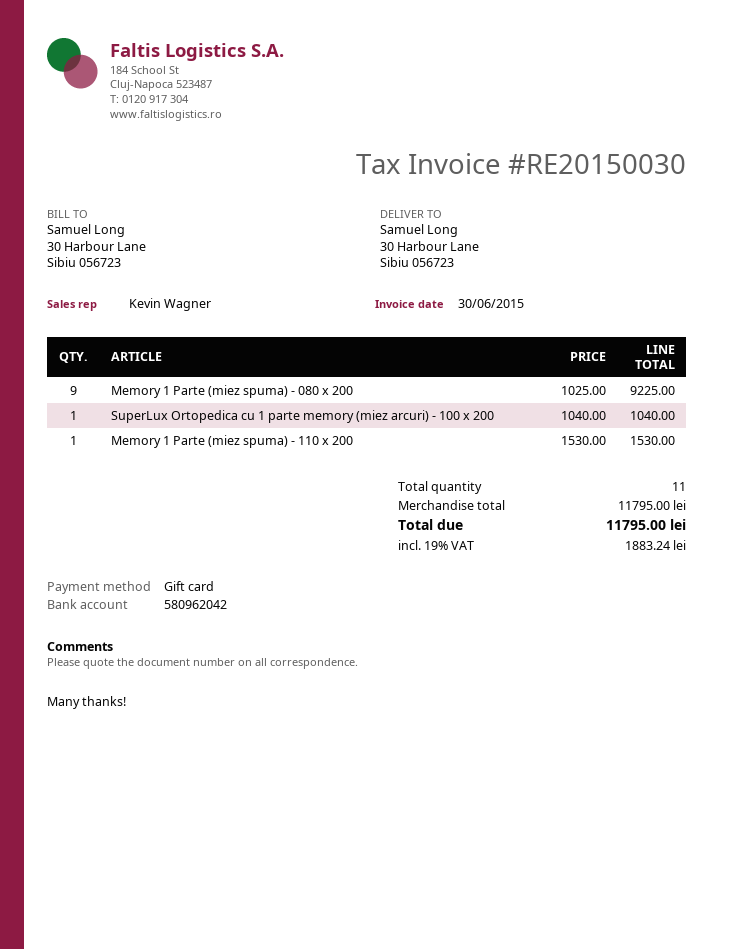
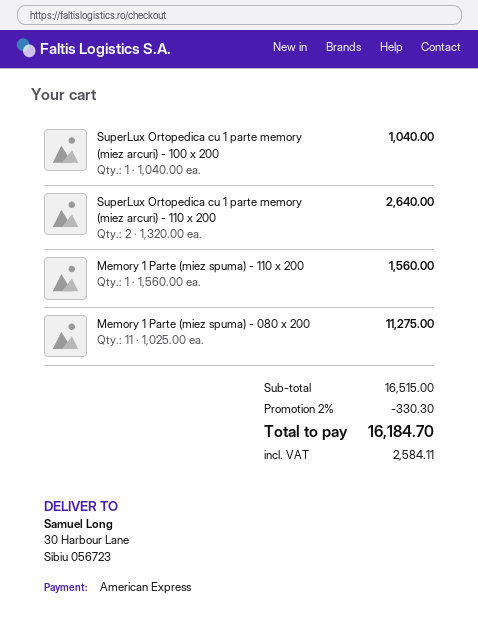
payment method: gift card -> American Express
Memory 1 Parte (miez spuma) - 080 x 200: 9 x 1025.00 = 9225.00 -> 11 x 1025.00 = 11275.00
Memory 1 Parte (miez spuma) - 110 x 200: 1 x 1530.00 = 1530.00 -> 1 x 1560.00 = 1560.00
SuperLux Ortopedica cu 1 parte memory (miez arcuri) - 110 x 200: none -> 2 x 1320.00 = 2640.00
subtotal: 11795.00 -> 16515.00
discount: none -> 2% = 330.30
tax: 1883.24 -> 2584.11
total: 11795.00 -> 16184.70

